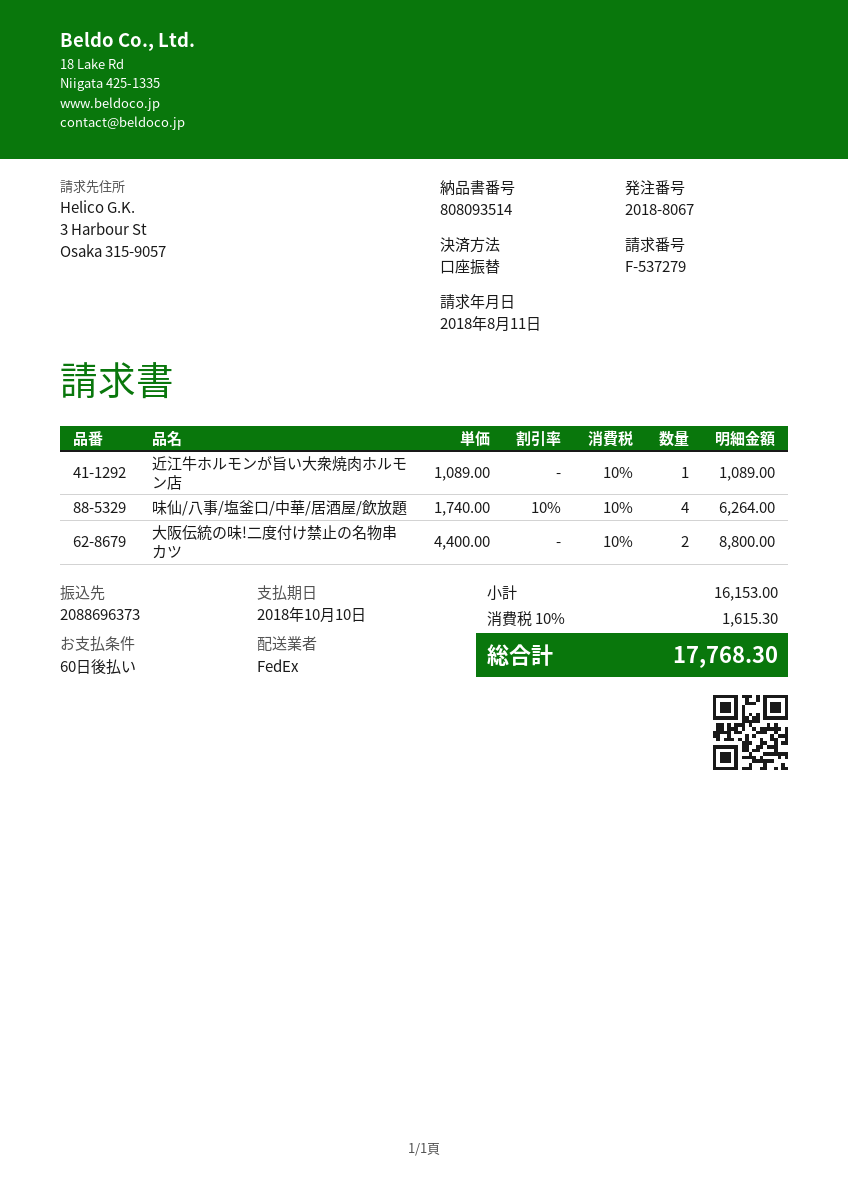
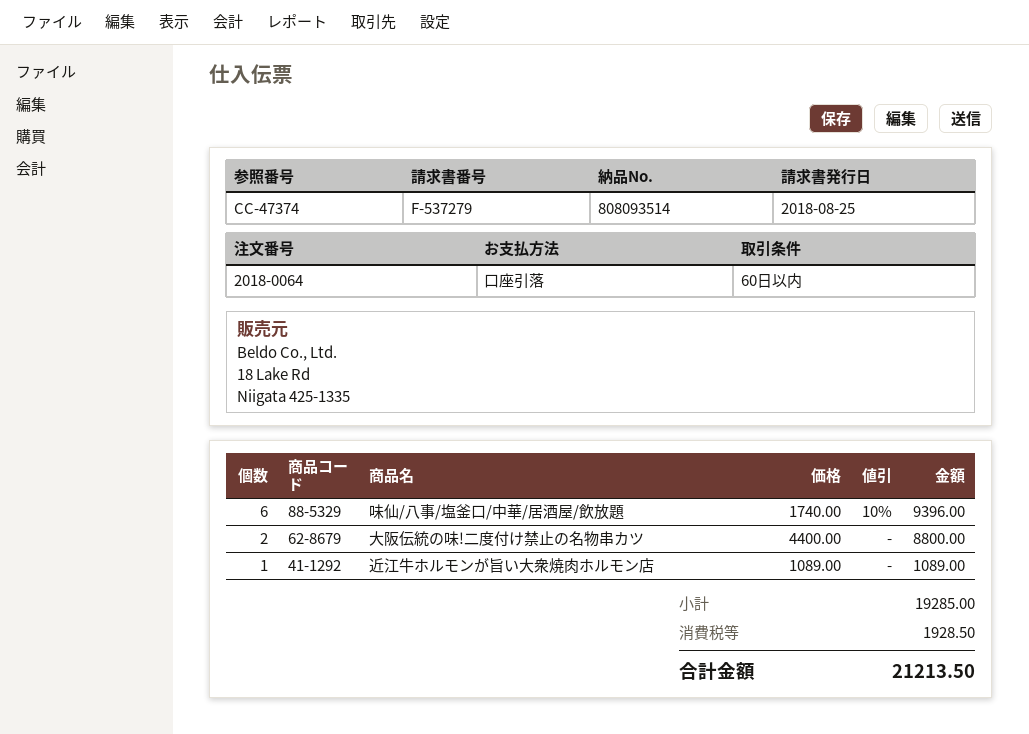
order number: 2018-8067 -> 2018-0064
invoice date: 2018-08-11 -> 2018-08-25
味仙/八事/塩釜口/中華/居酒屋/飲放題: 4 x 1740.00 - 10% = 6264.00 -> 6 x 1740.00 - 10% = 9396.00
subtotal: 16153.00 -> 19285.00
tax: 1615.30 -> 1928.50
total: 17768.30 -> 21213.50

